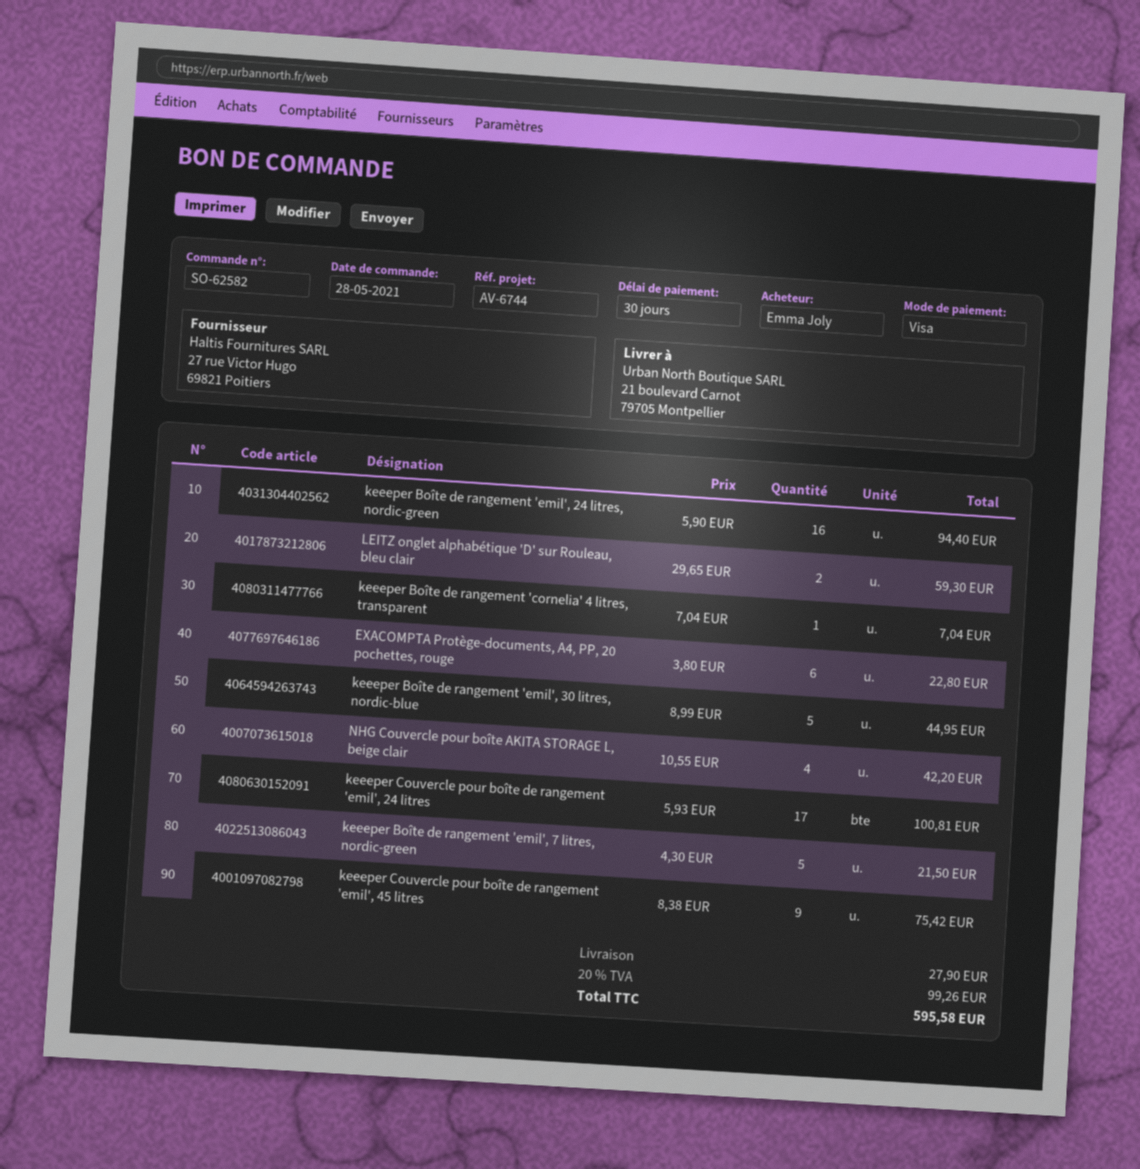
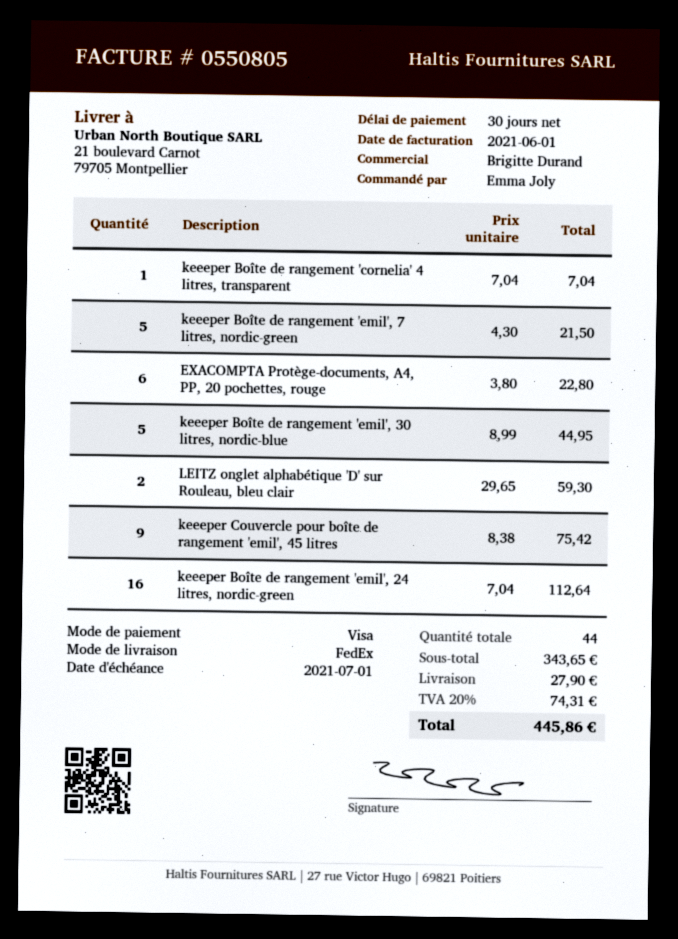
keeeper Boîte de rangement 'emil', 24 litres, nordic-green: 16 x 5.90 = 94.40 -> 16 x 7.04 = 112.64
NHG Couvercle pour boîte AKITA STORAGE L, beige clair: 4 x 10.55 = 42.20 -> none
keeeper Couvercle pour boîte de rangement 'emil', 24 litres: 17 x 5.93 = 100.81 -> none
tax: 20% = 99.26 -> 20% = 74.31
total: 595.58 -> 445.86

